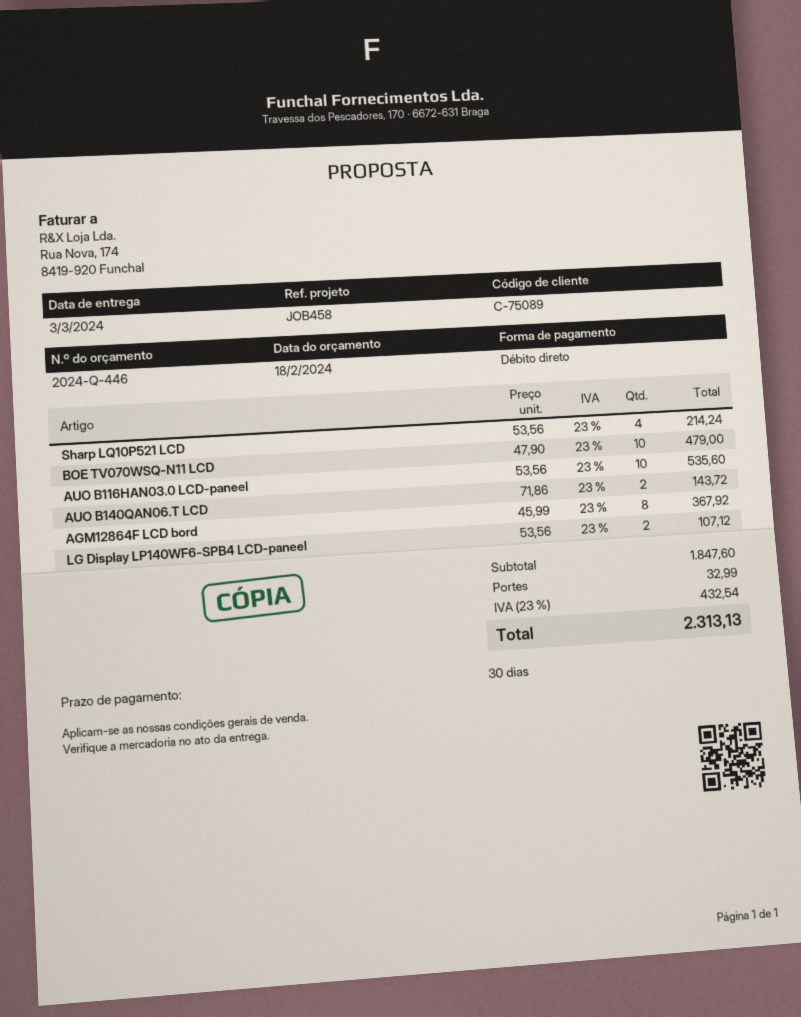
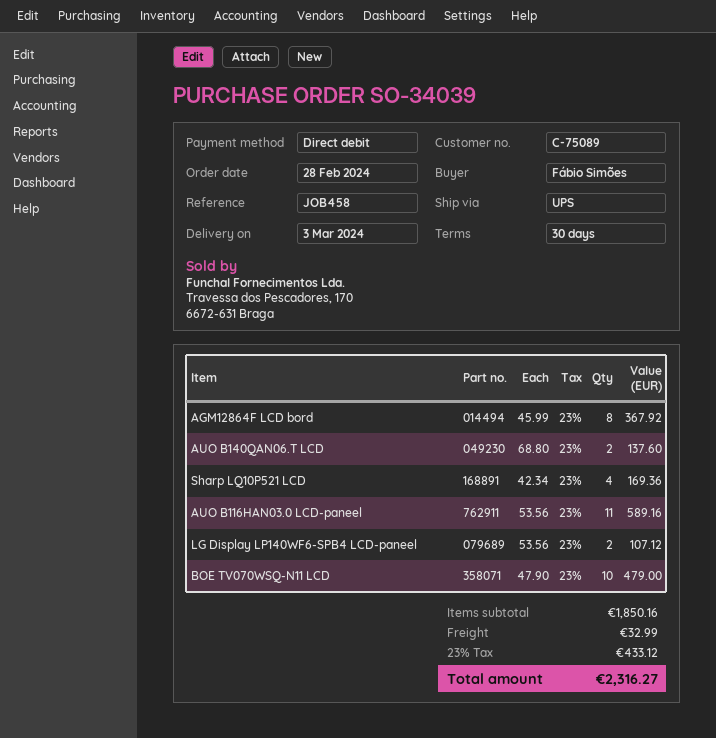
Sharp LQ10P521 LCD: 4 x 53.56 = 214.24 -> 4 x 42.34 = 169.36
AUO B116HAN03.0 LCD-paneel: 10 x 53.56 = 535.60 -> 11 x 53.56 = 589.16
AUO B140QAN06.T LCD: 2 x 71.86 = 143.72 -> 2 x 68.80 = 137.60
subtotal: 1847.60 -> 1850.16
tax: 23% = 432.54 -> 23% = 433.12
total: 2313.13 -> 2316.27

